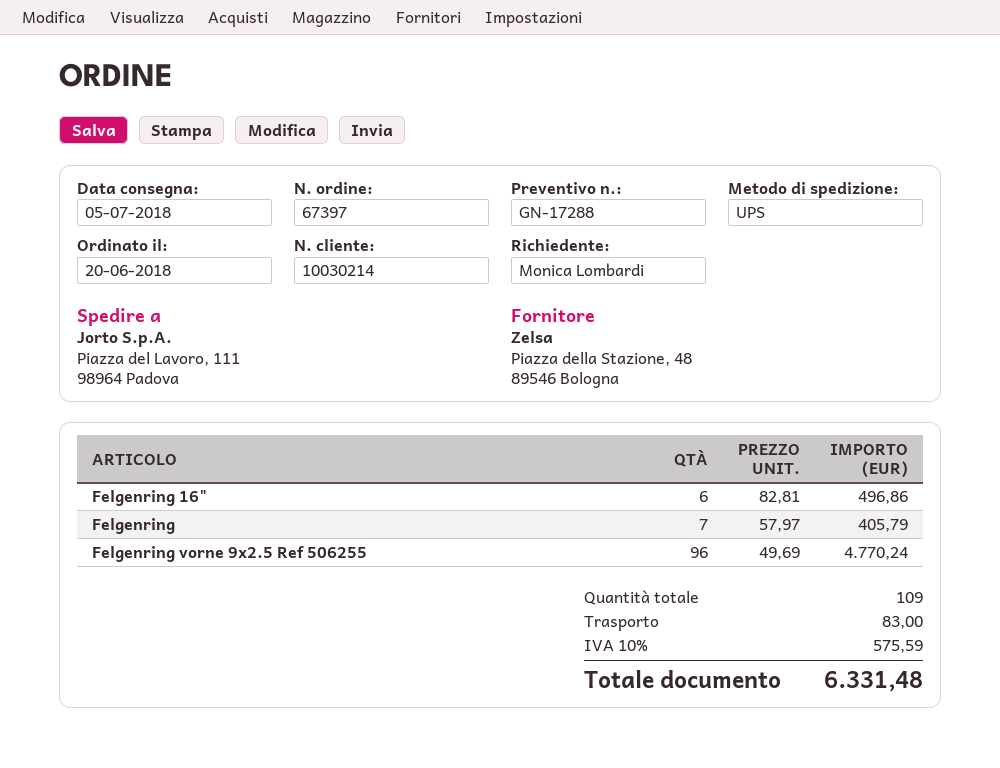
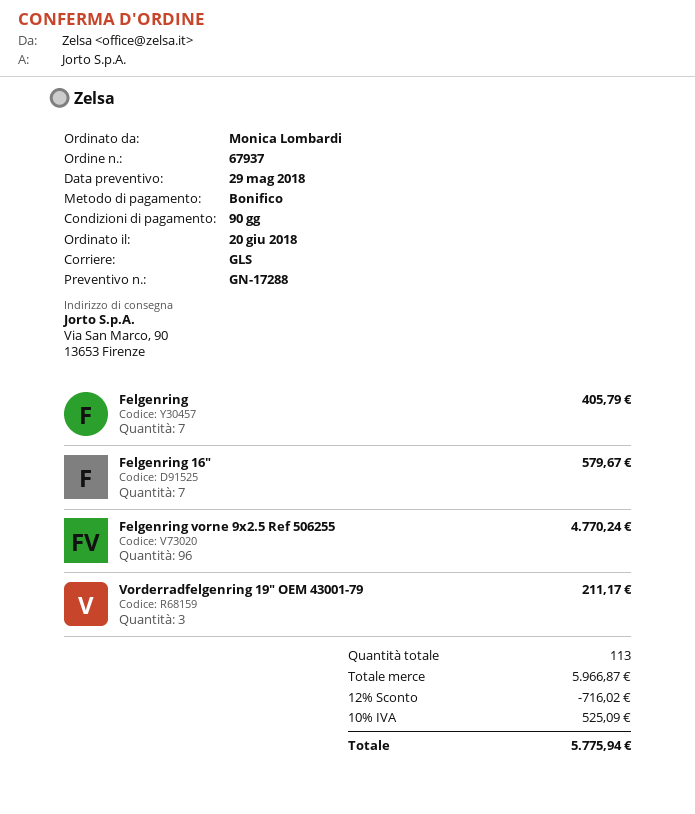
order number: 67397 -> 67937
shipping method: UPS -> GLS
ship to: Piazza del Lavoro, 111, 98964 Padova -> Via San Marco, 90, 13653 Firenze
Felgenring 16": 6 for 496.86 -> 7 for 579.67
Vorderradfelgenring 19" OEM 43001-79: none -> 3 for 211.17
total quantity: 109 -> 113
discount: none -> 12% = 716.02
shipping: 83.00 -> none
tax: 10% = 575.59 -> 10% = 525.09
total: 6331.48 -> 5775.94

